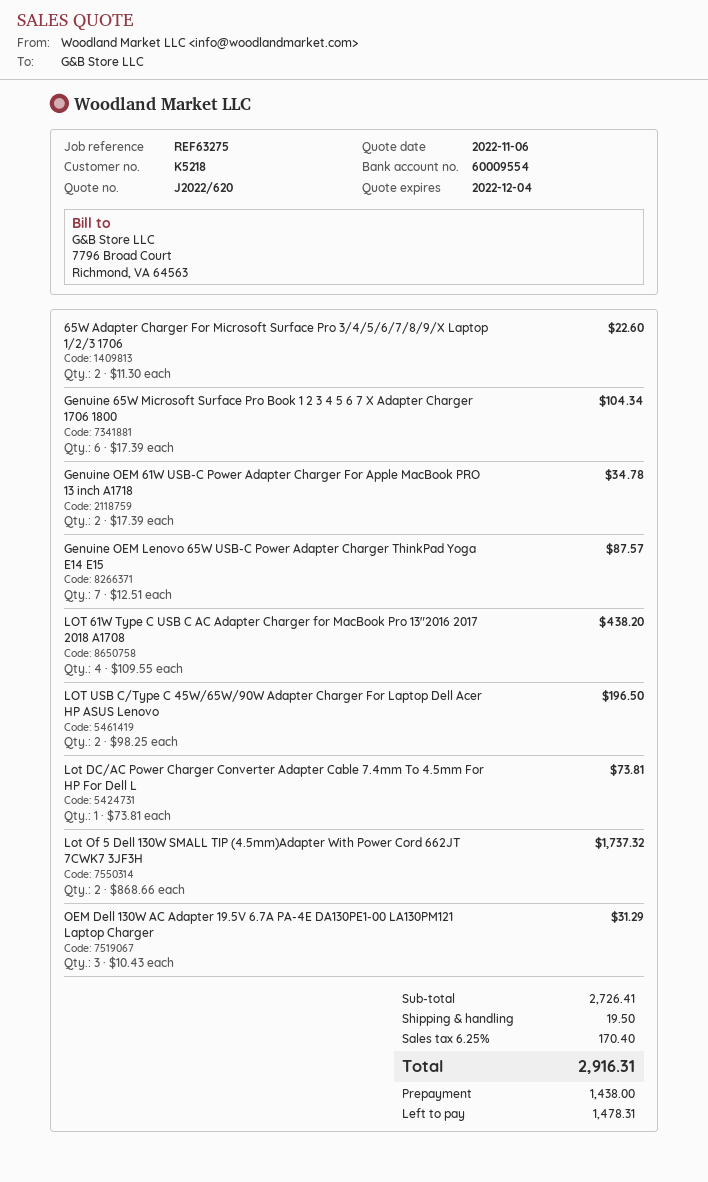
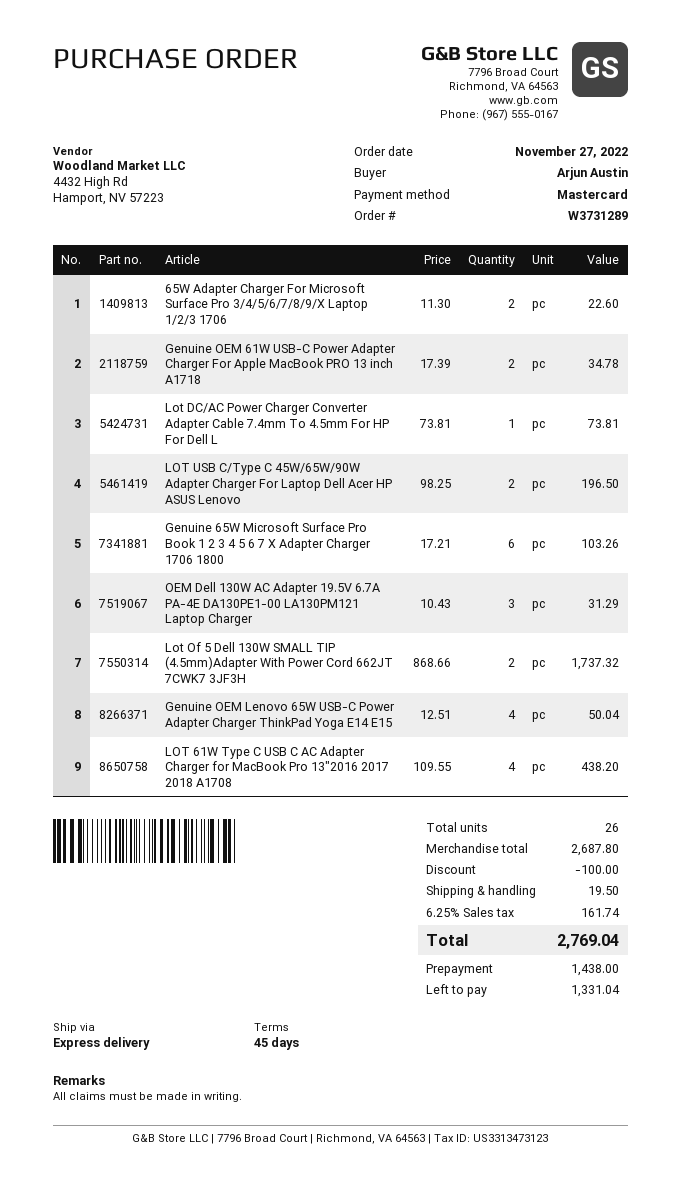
Genuine 65W Microsoft Surface Pro Book 1 2 3 4 5 6 7 X Adapter Charger 1706 1800: 6 x 17.39 = 104.34 -> 6 x 17.21 = 103.26
Genuine OEM Lenovo 65W USB-C Power Adapter Charger ThinkPad Yoga E14 E15: 7 x 12.51 = 87.57 -> 4 x 12.51 = 50.04
subtotal: 2726.41 -> 2687.80
discount: none -> 100.00
tax: 6.25% = 170.40 -> 6.25% = 161.74
total: 2916.31 -> 2769.04
balance: 1478.31 -> 1331.04

